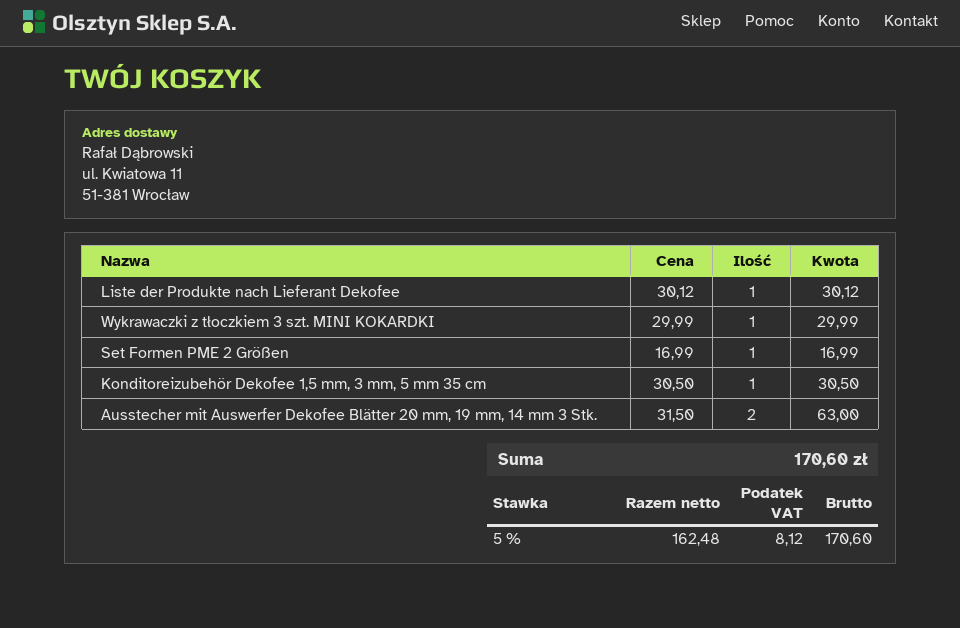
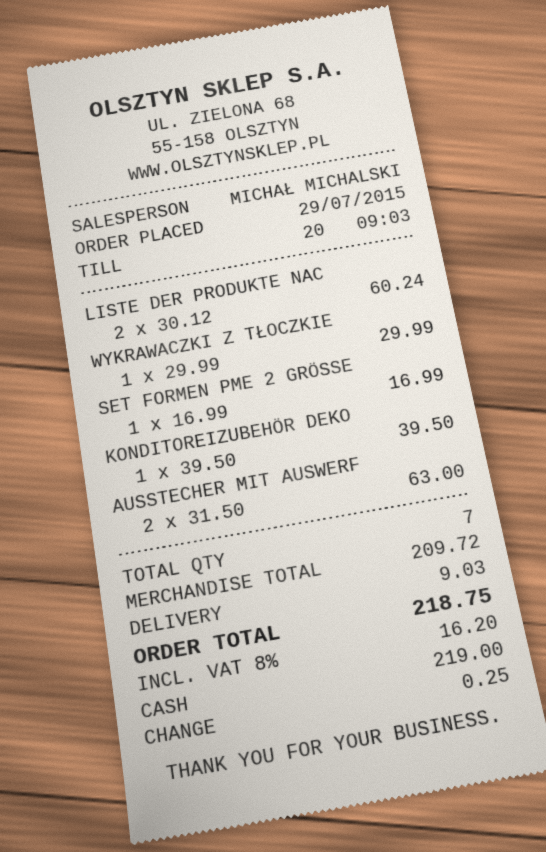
Liste der Produkte nach Lieferant Dekofee: 1 x 30.12 = 30.12 -> 2 x 30.12 = 60.24
Konditoreizubehör Dekofee 1,5 mm, 3 mm, 5 mm 35 cm: 1 x 30.50 = 30.50 -> 1 x 39.50 = 39.50
shipping: none -> 9.03
tax: 5% = 8.12 -> 8% = 16.20
total: 170.60 -> 218.75

